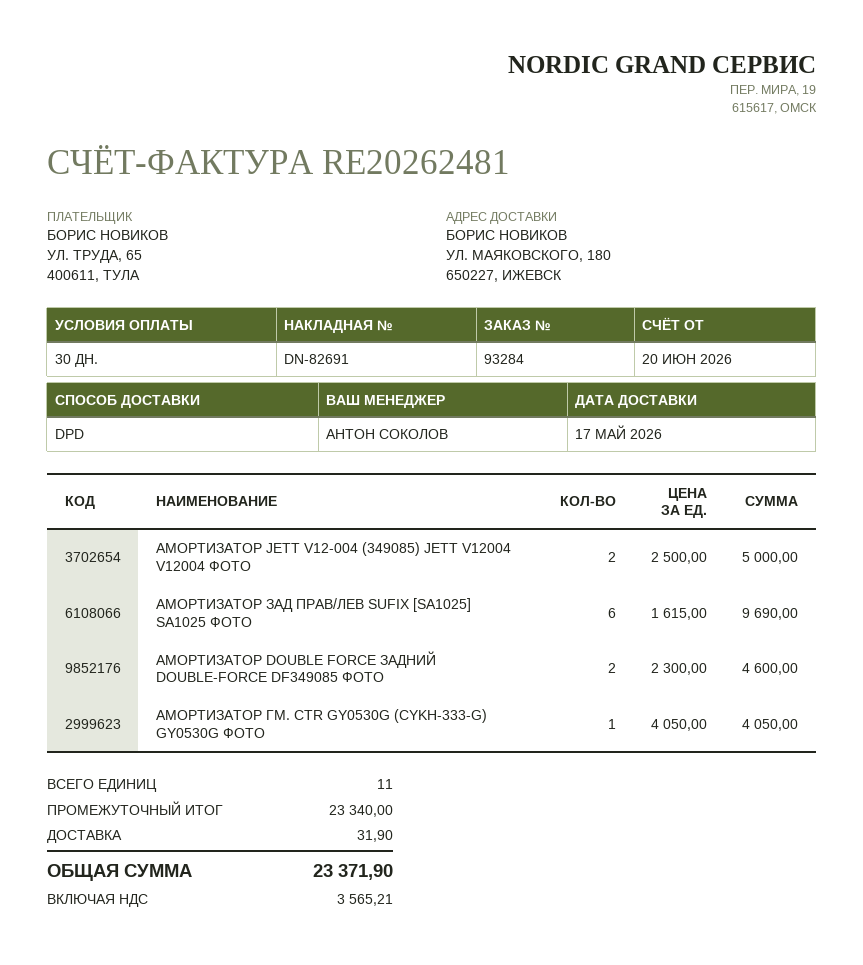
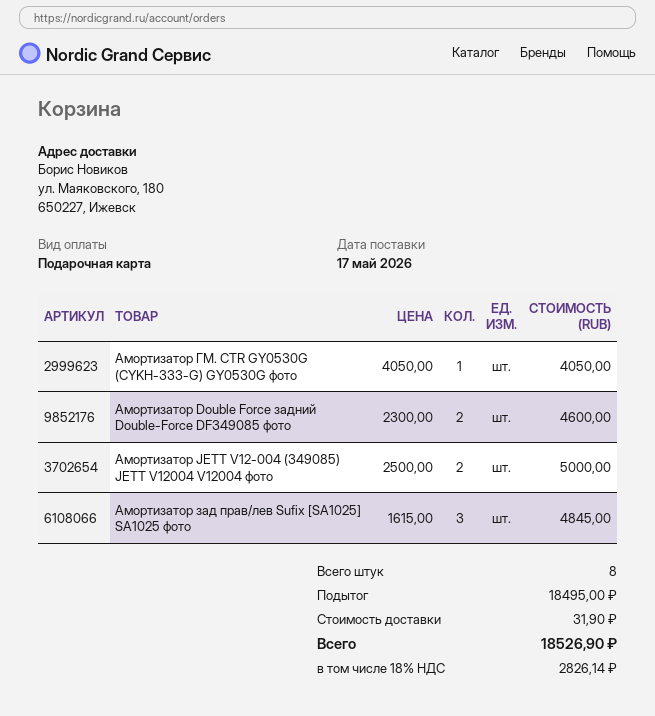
АМОРТИЗАТОР ЗАД ПРАВ/ЛЕВ SUFIX [SA1025] SA1025 ФОТО: 6 x 1615.00 = 9690.00 -> 3 x 1615.00 = 4845.00
total quantity: 11 -> 8
subtotal: 23340.00 -> 18495.00
tax: 3565.21 -> 2826.14
total: 23371.90 -> 18526.90

